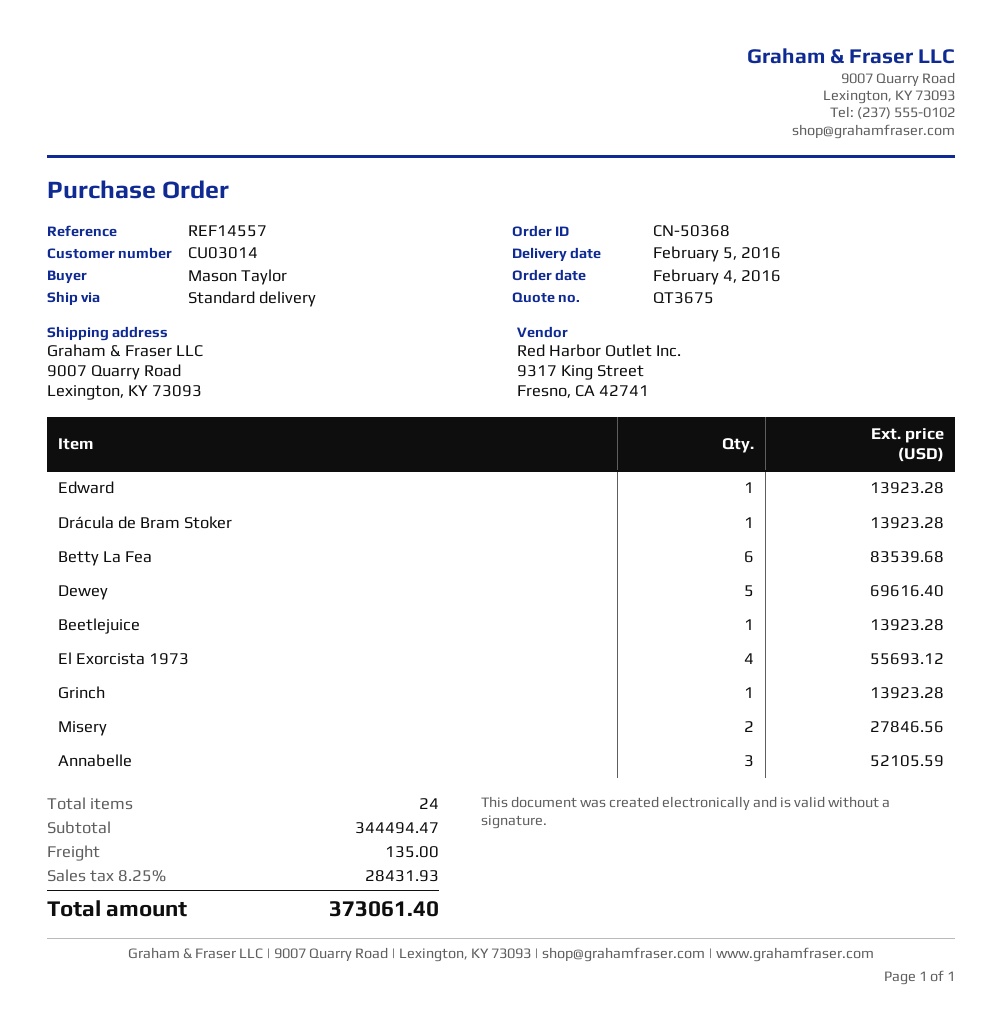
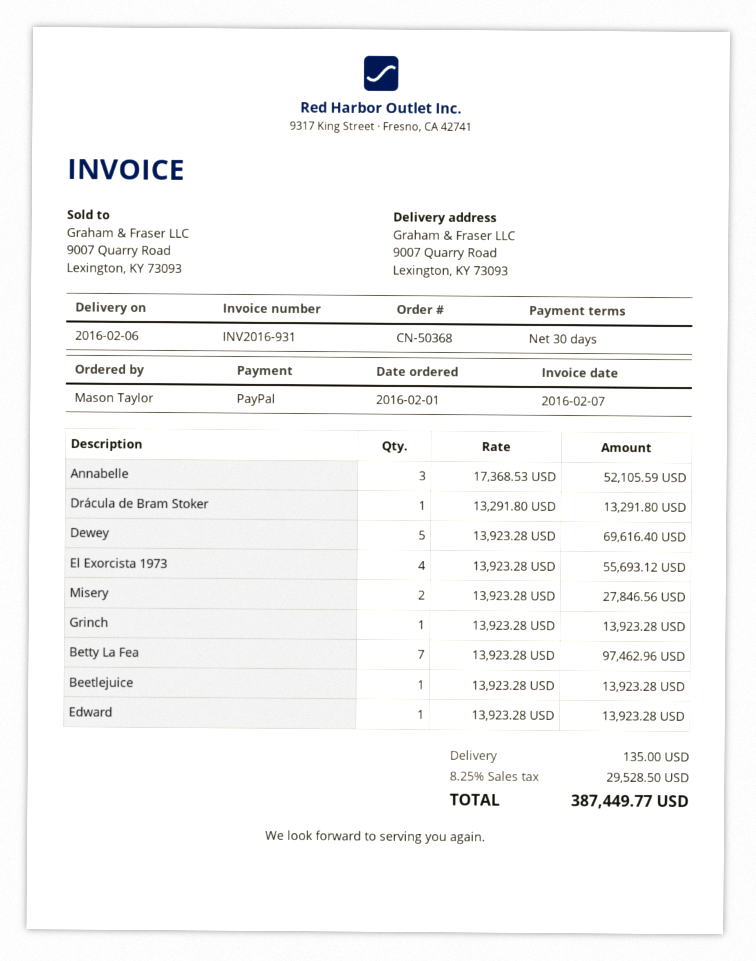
order date: 2016-02-04 -> 2016-02-01
delivery date: 2016-02-05 -> 2016-02-06
Drácula de Bram Stoker: 1 for 13923.28 -> 1 for 13291.80
Betty La Fea: 6 for 83539.68 -> 7 for 97462.96
tax: 8.25% = 28431.93 -> 8.25% = 29528.50
total: 373061.40 -> 387449.77

